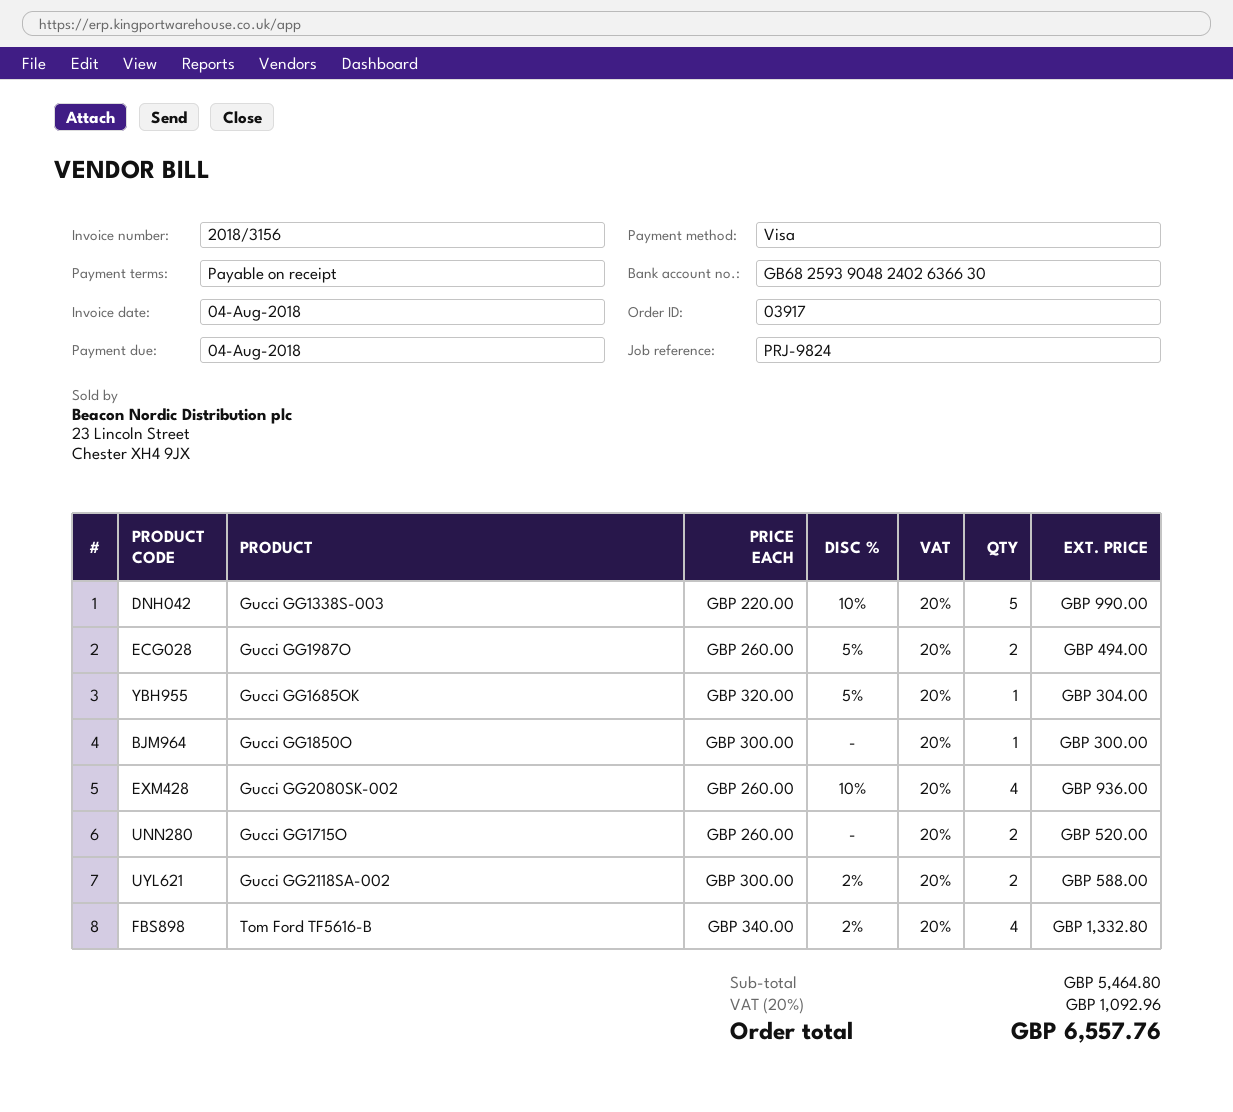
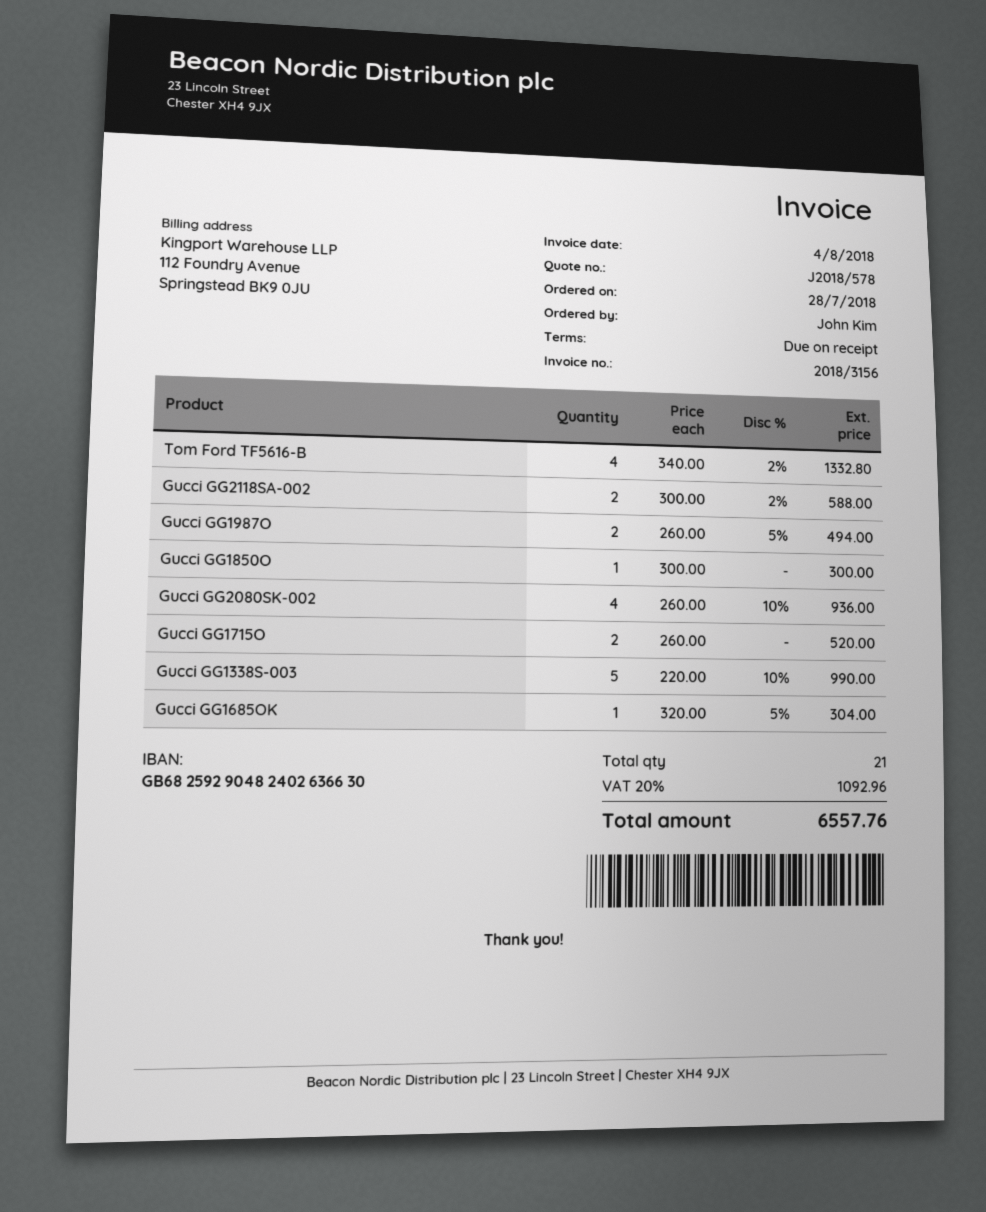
bank account: GB68259390482402636630 -> GB68259290482402636630

